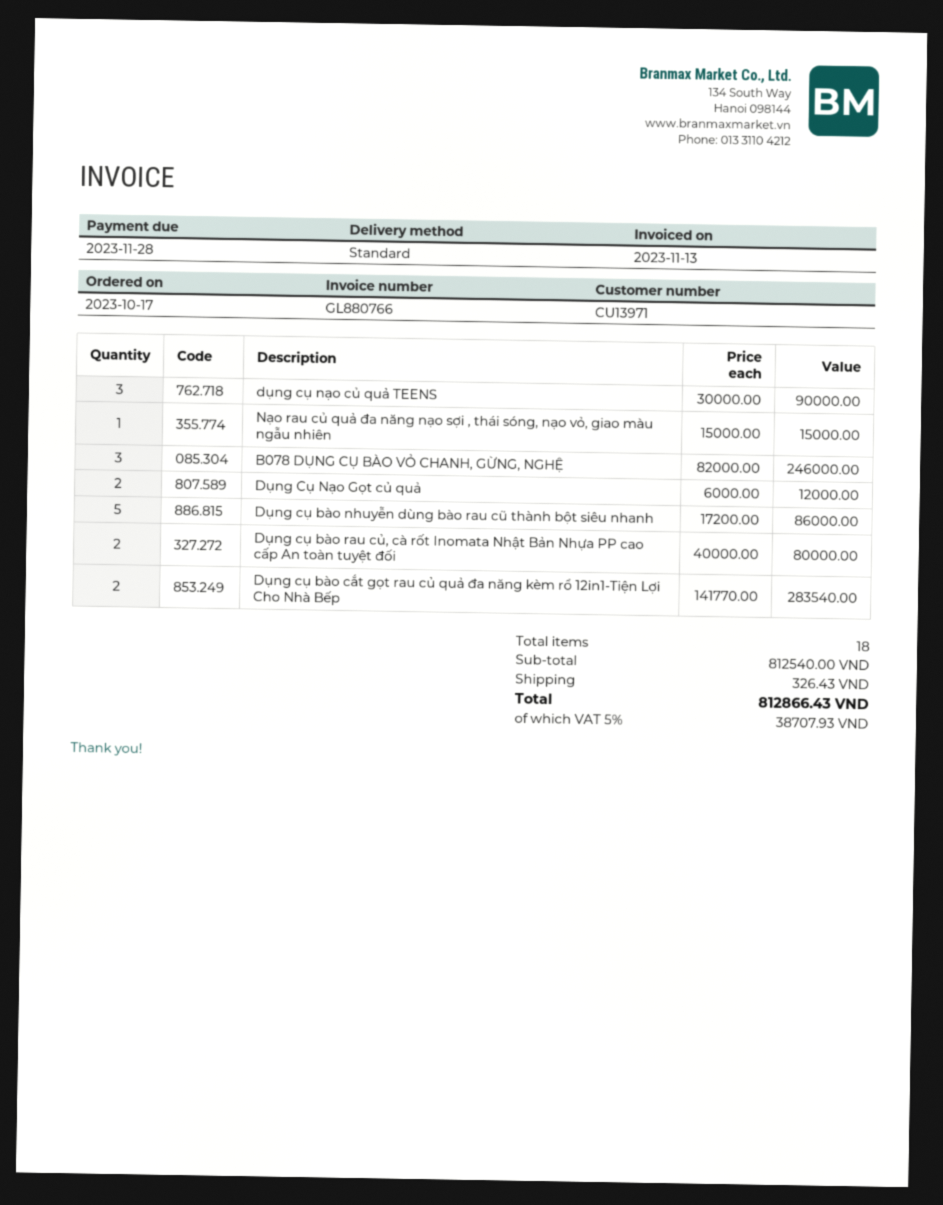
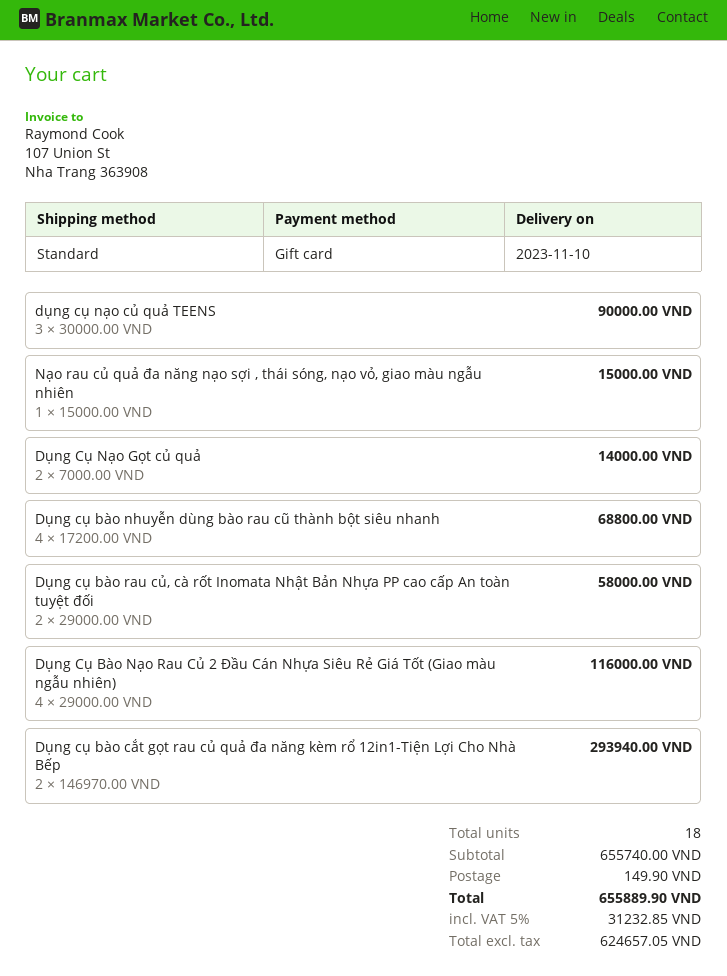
B078 DỤNG CỤ BÀO VỎ CHANH, GỪNG, NGHỆ: 3 x 82000.00 = 246000.00 -> none
Dụng Cụ Nạo Gọt củ quả: 2 x 6000.00 = 12000.00 -> 2 x 7000.00 = 14000.00
Dụng cụ bào nhuyễn dùng bào rau cũ thành bột siêu nhanh: 5 x 17200.00 = 86000.00 -> 4 x 17200.00 = 68800.00
Dụng cụ bào rau củ, cà rốt Inomata Nhật Bản Nhựa PP cao cấp An toàn tuyệt đối: 2 x 40000.00 = 80000.00 -> 2 x 29000.00 = 58000.00
Dụng cụ bào cắt gọt rau củ quả đa năng kèm rổ 12in1-Tiện Lợi Cho Nhà Bếp: 2 x 141770.00 = 283540.00 -> 2 x 146970.00 = 293940.00
Dụng Cụ Bào Nạo Rau Củ 2 Đầu Cán Nhựa Siêu Rẻ Giá Tốt (Giao màu ngẫu nhiên): none -> 4 x 29000.00 = 116000.00
subtotal: 812540.00 -> 655740.00
shipping: 326.43 -> 149.90
tax: 5% = 38707.93 -> 5% = 31232.85
total: 812866.43 -> 655889.90

